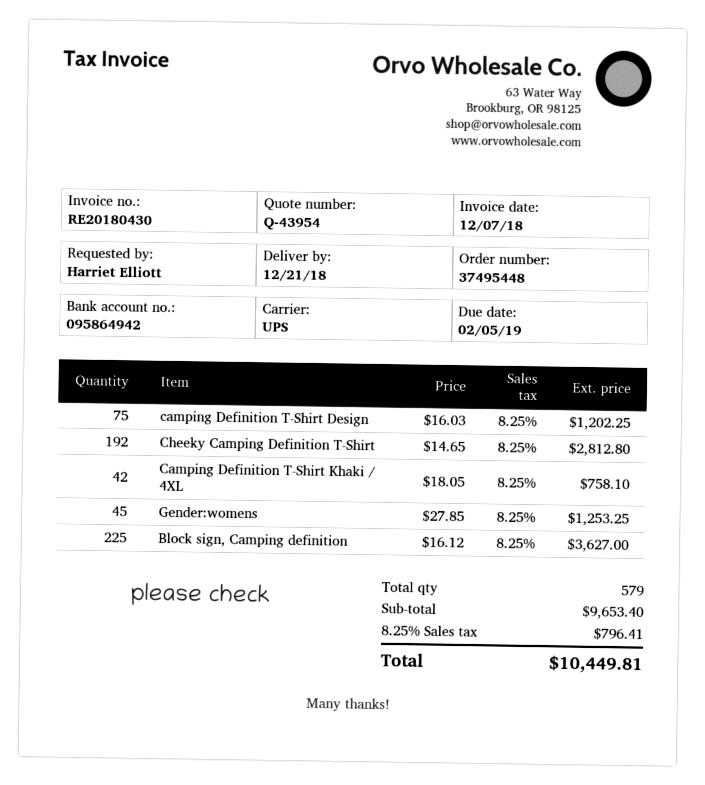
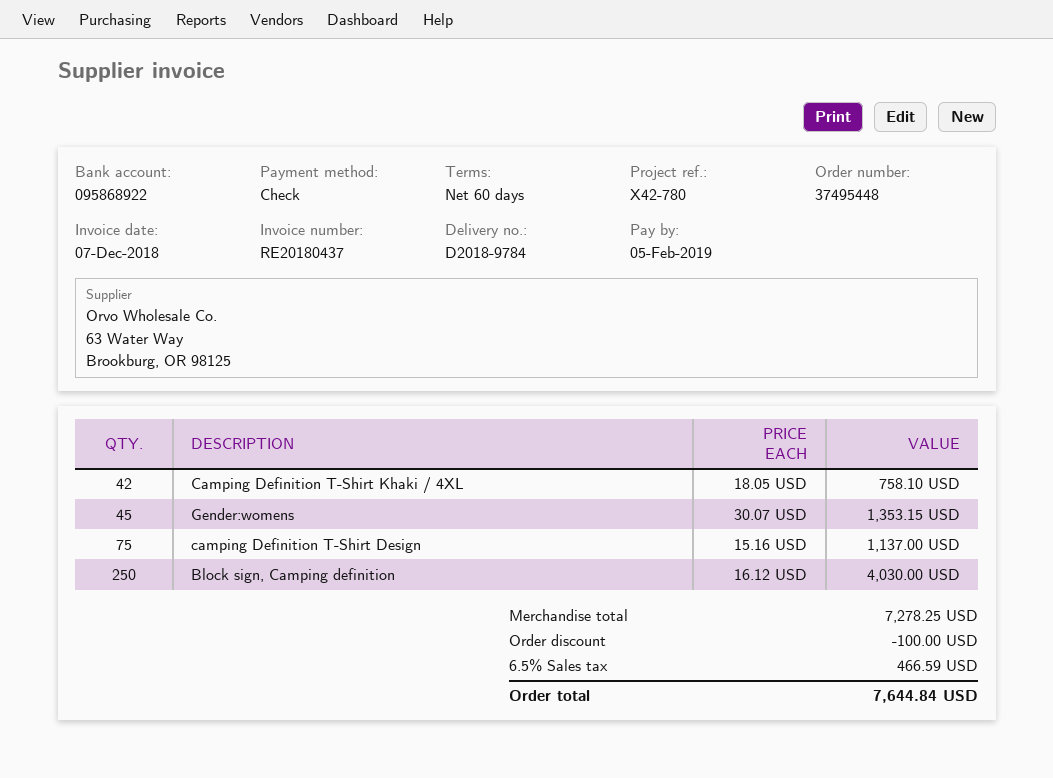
invoice number: RE20180430 -> RE20180437
bank account: 095864942 -> 095868922
camping Definition T-Shirt Design: 75 x 16.03 = 1202.25 -> 75 x 15.16 = 1137.00
Cheeky Camping Definition T-Shirt: 192 x 14.65 = 2812.80 -> none
Gender:womens: 45 x 27.85 = 1253.25 -> 45 x 30.07 = 1353.15
Block sign, Camping definition: 225 x 16.12 = 3627.00 -> 250 x 16.12 = 4030.00
subtotal: 9653.40 -> 7278.25
discount: none -> 100.00
tax: 8.25% = 796.41 -> 6.5% = 466.59
total: 10449.81 -> 7644.84

